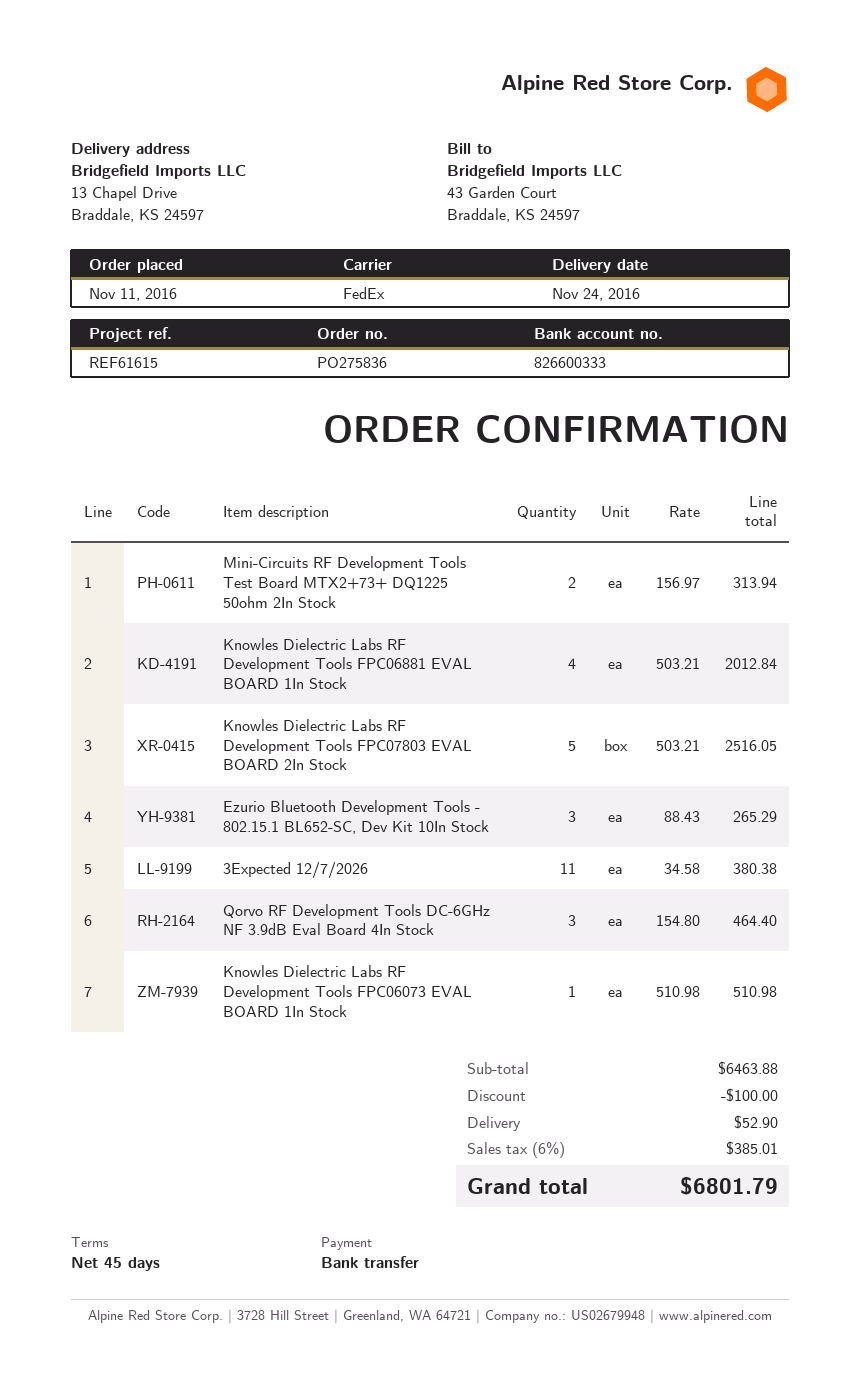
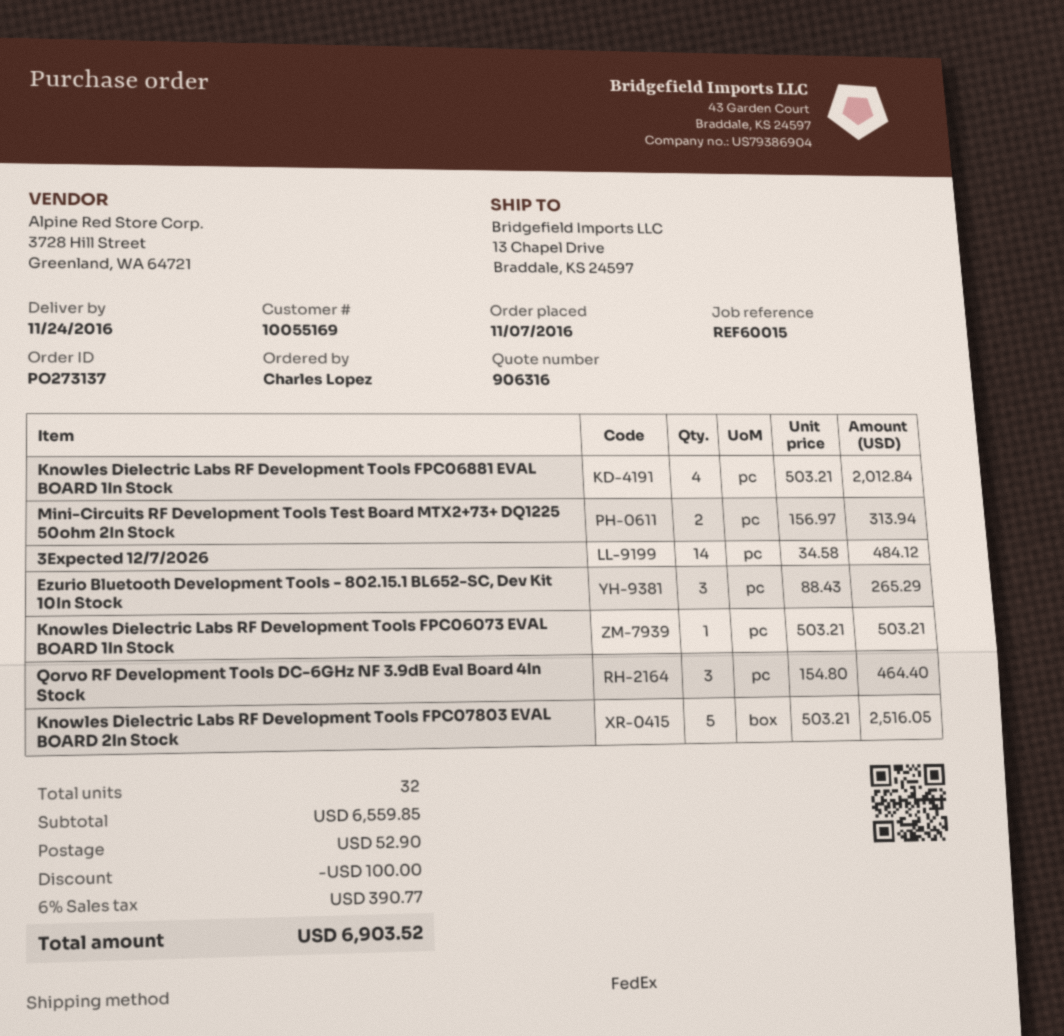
order number: PO275836 -> PO273137
order date: 2016-11-11 -> 2016-11-07
reference: REF61615 -> REF60015
3Expected 12/7/2026: 11 x 34.58 = 380.38 -> 14 x 34.58 = 484.12
Knowles Dielectric Labs RF Development Tools FPC06073 EVAL BOARD 1In Stock: 1 x 510.98 = 510.98 -> 1 x 503.21 = 503.21
subtotal: 6463.88 -> 6559.85
tax: 6% = 385.01 -> 6% = 390.77
total: 6801.79 -> 6903.52

